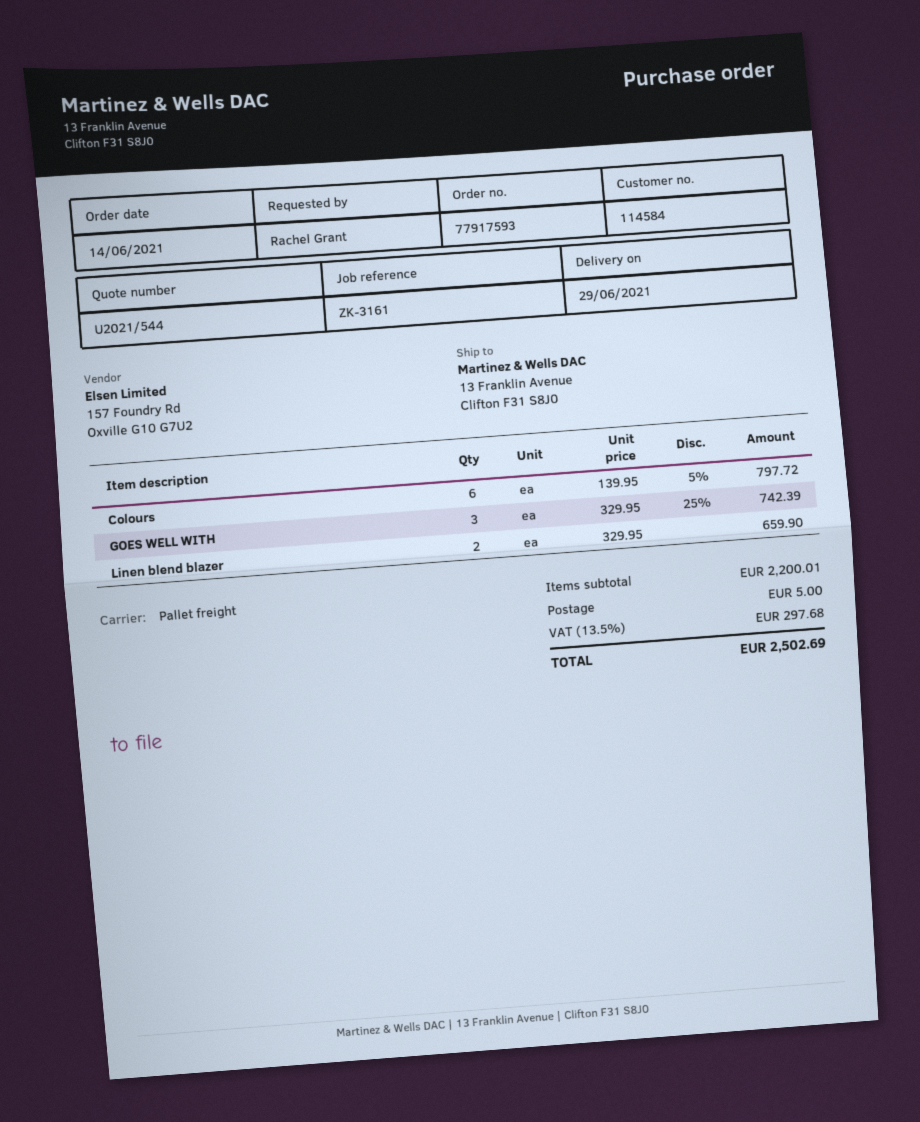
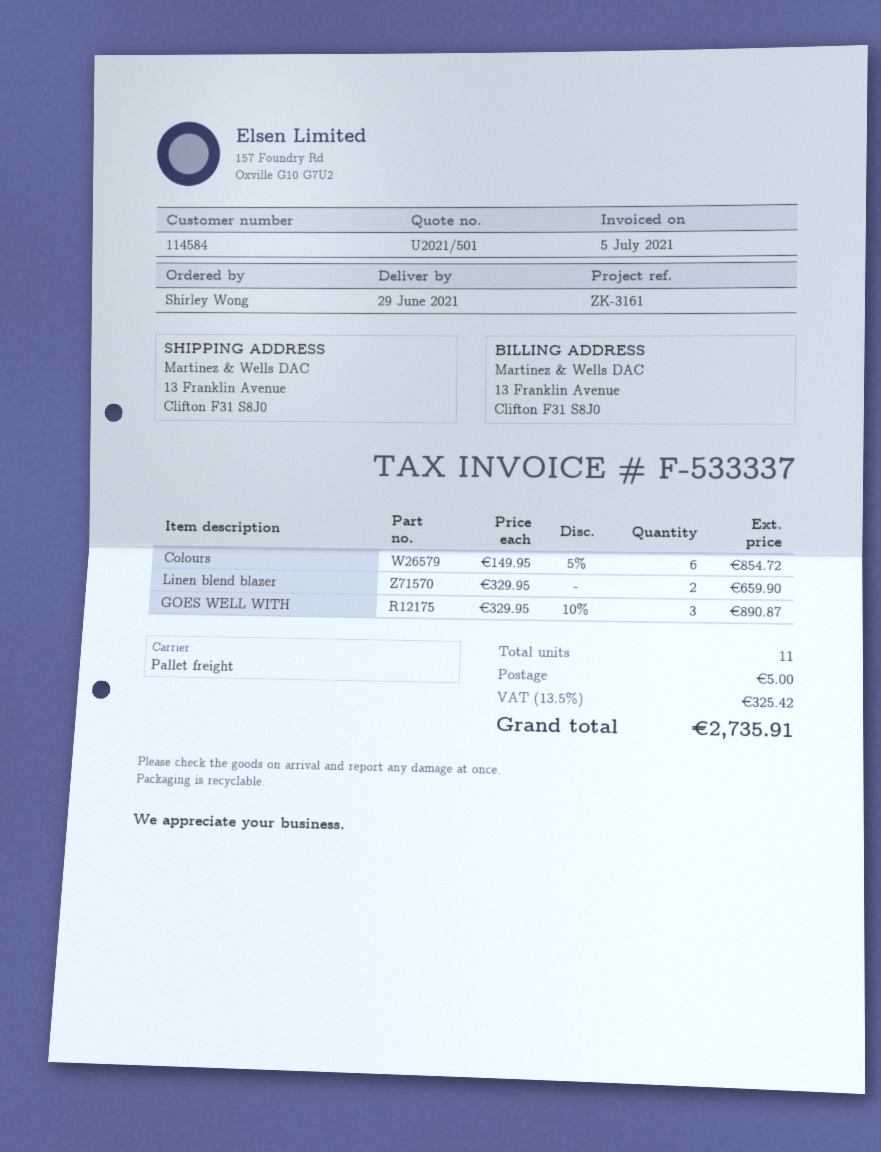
quote number: U2021/544 -> U2021/501
ordered by: Rachel Grant -> Shirley Wong
Colours: 6 x 139.95 - 5% = 797.72 -> 6 x 149.95 - 5% = 854.72
GOES WELL WITH: 3 x 329.95 - 25% = 742.39 -> 3 x 329.95 - 10% = 890.87
tax: 13.5% = 297.68 -> 13.5% = 325.42
total: 2502.69 -> 2735.91

